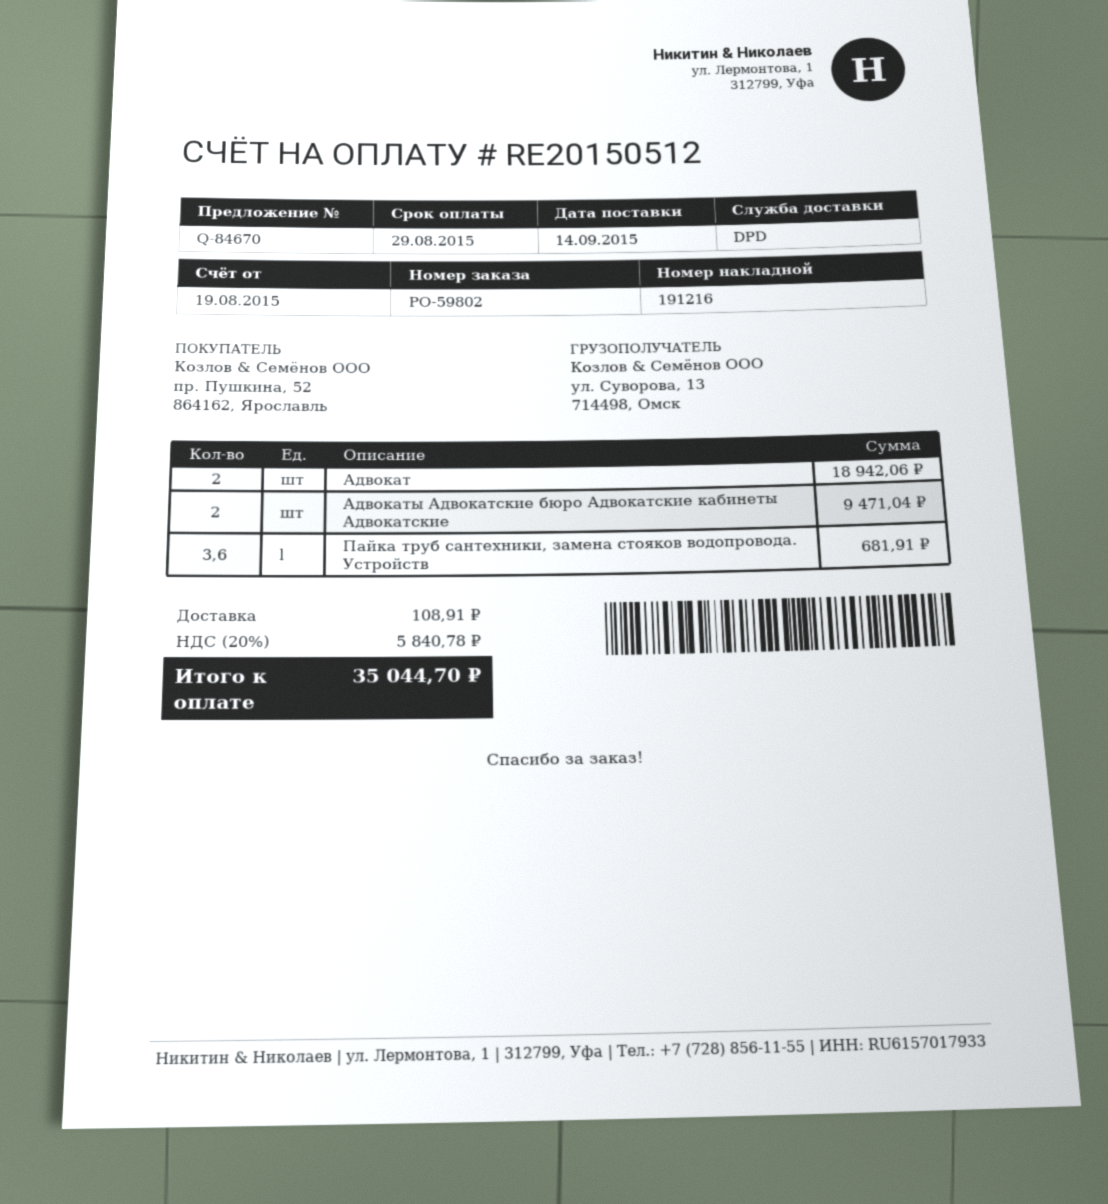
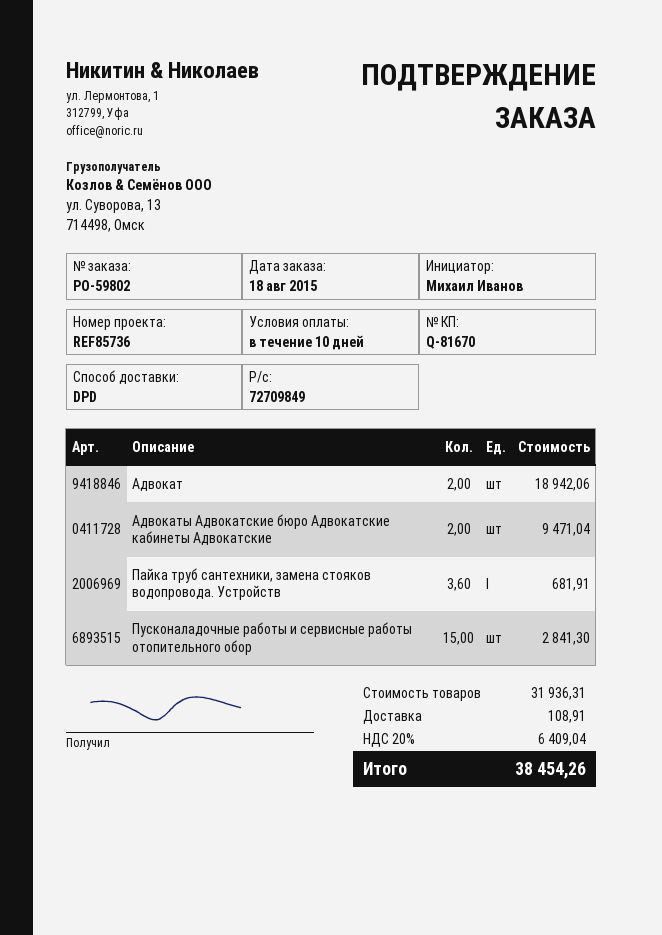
quote number: Q-84670 -> Q-81670
Пусконаладочные работы и сервисные работы отопительного обор: none -> 15 for 2841.30
tax: 20% = 5840.78 -> 20% = 6409.04
total: 35044.70 -> 38454.26

